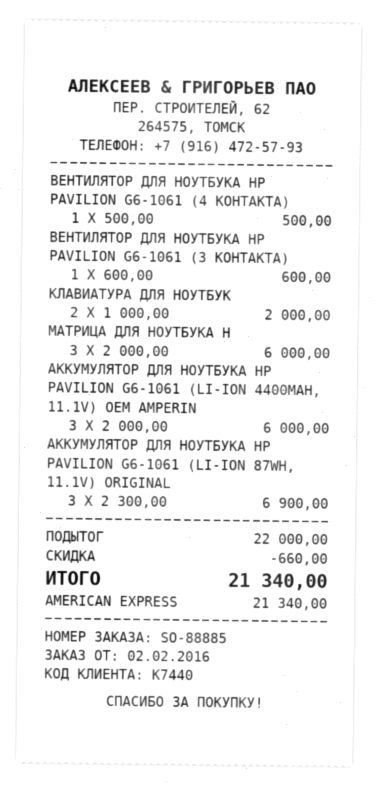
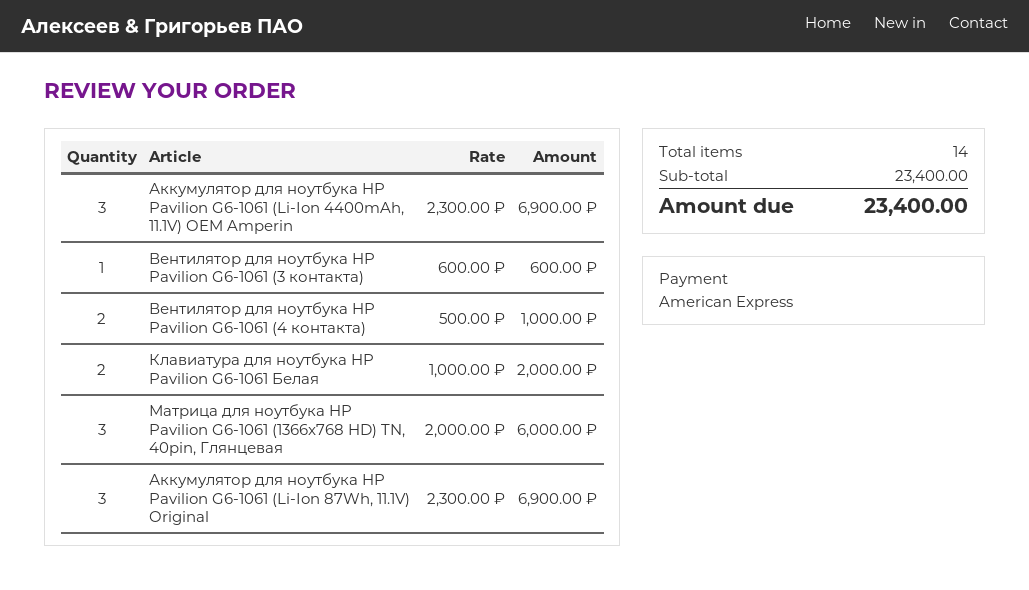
ВЕНТИЛЯТОР ДЛЯ НОУТБУКА HP PAVILION G6-1061 (4 КОНТАКТА): 1 x 500.00 = 500.00 -> 2 x 500.00 = 1000.00
АККУМУЛЯТОР ДЛЯ НОУТБУКА HP PAVILION G6-1061 (LI-ION 4400MAH, 11.1V) OEM AMPERIN: 3 x 2000.00 = 6000.00 -> 3 x 2300.00 = 6900.00
subtotal: 22000.00 -> 23400.00
discount: 660.00 -> none
total: 21340.00 -> 23400.00

